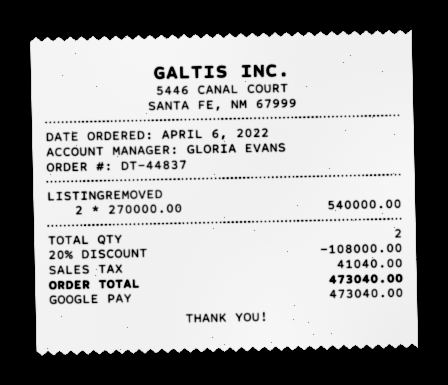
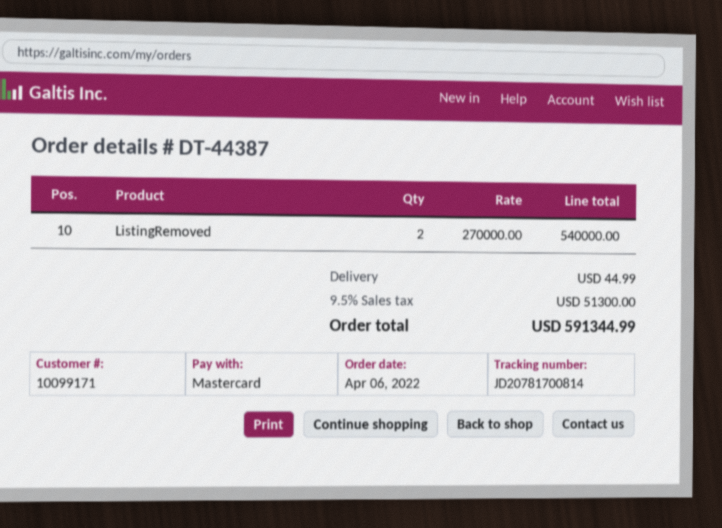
order number: DT-44837 -> DT-44387
payment method: Google Pay -> Mastercard
discount: 20% = 108000.00 -> none
shipping: none -> 44.99
tax: 41040.00 -> 51300.00
total: 473040.00 -> 591344.99

